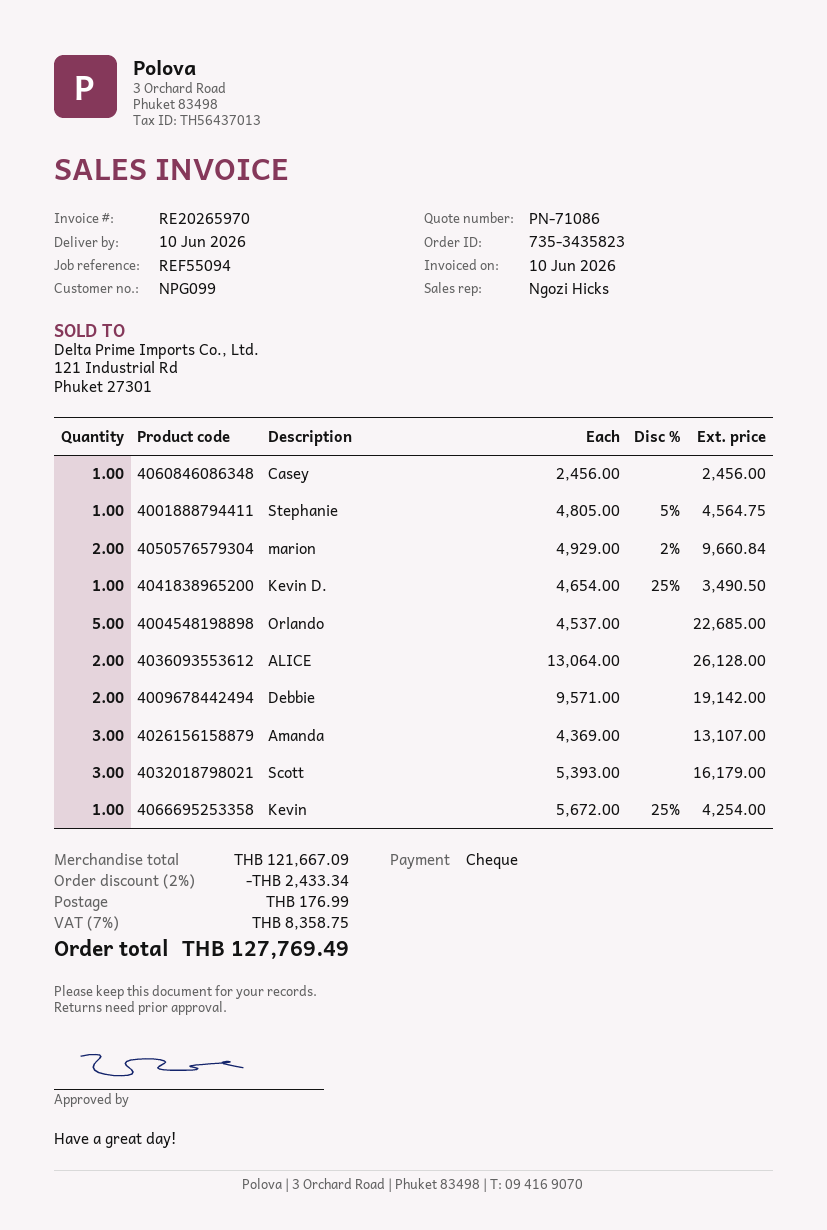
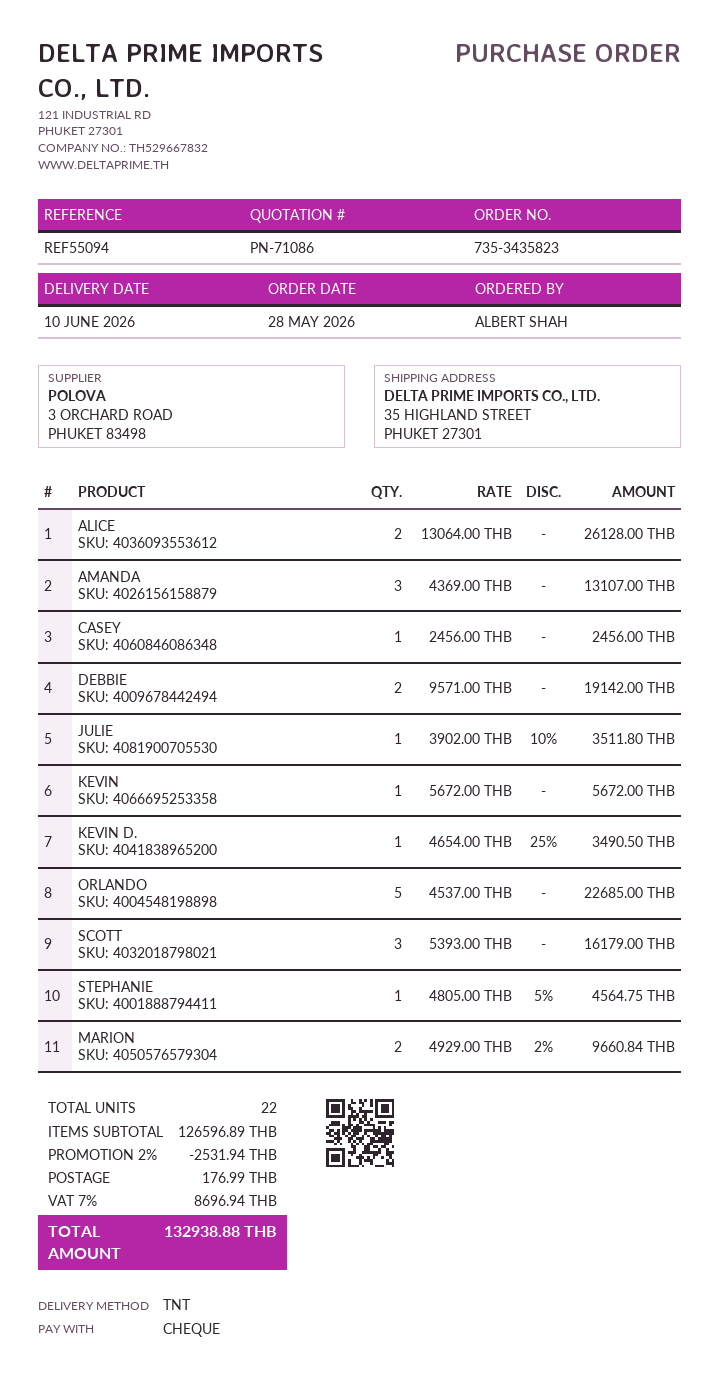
Kevin: 1 x 5672.00 - 25% = 4254.00 -> 1 x 5672.00 = 5672.00
JULIE: none -> 1 x 3902.00 - 10% = 3511.80
subtotal: 121667.09 -> 126596.89
discount: 2% = 2433.34 -> 2% = 2531.94
tax: 7% = 8358.75 -> 7% = 8696.94
total: 127769.49 -> 132938.88

